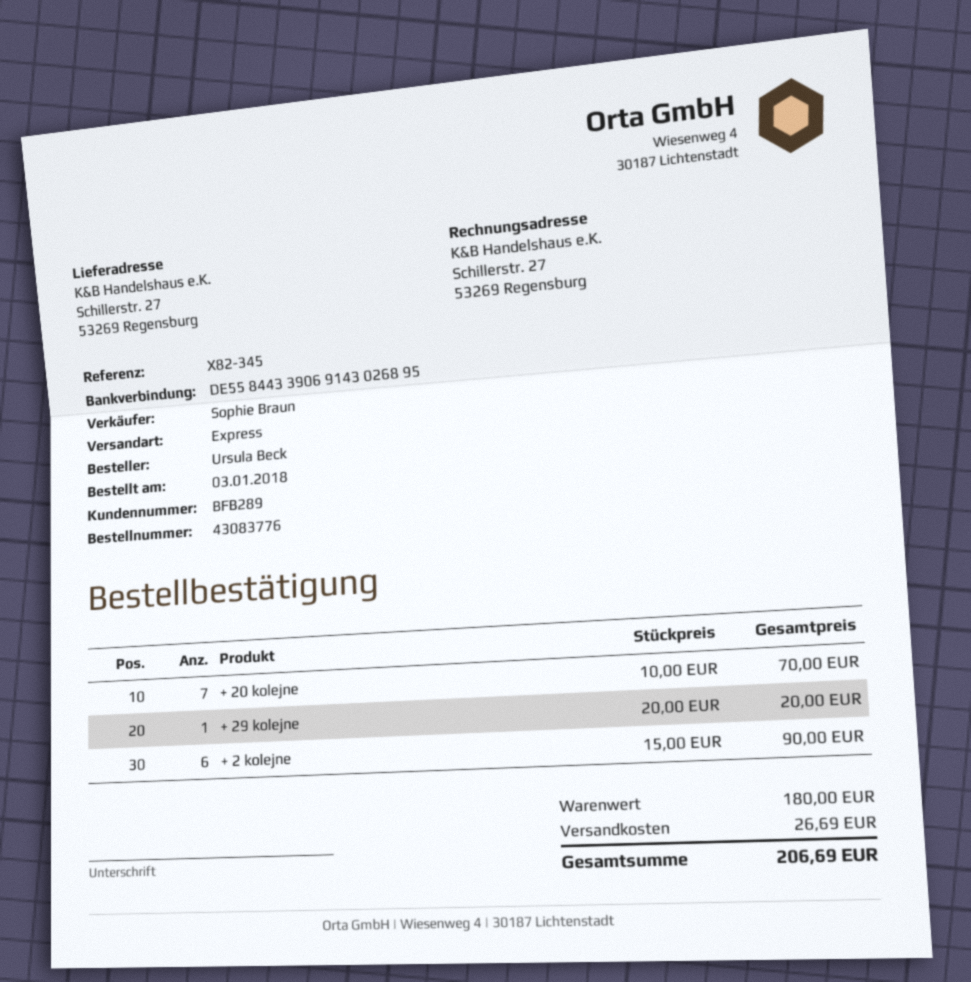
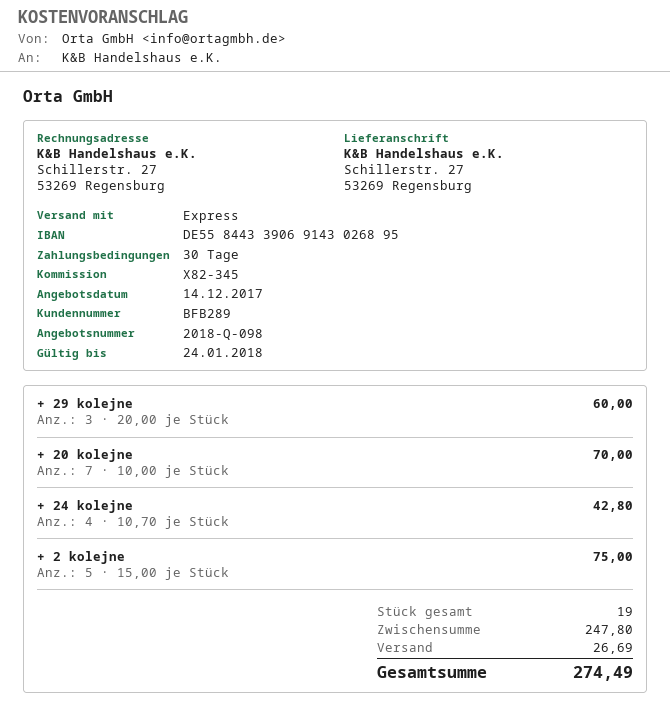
+ 29 kolejne: 1 x 20.00 = 20.00 -> 3 x 20.00 = 60.00
+ 2 kolejne: 6 x 15.00 = 90.00 -> 5 x 15.00 = 75.00
+ 24 kolejne: none -> 4 x 10.70 = 42.80
subtotal: 180.00 -> 247.80
total: 206.69 -> 274.49

